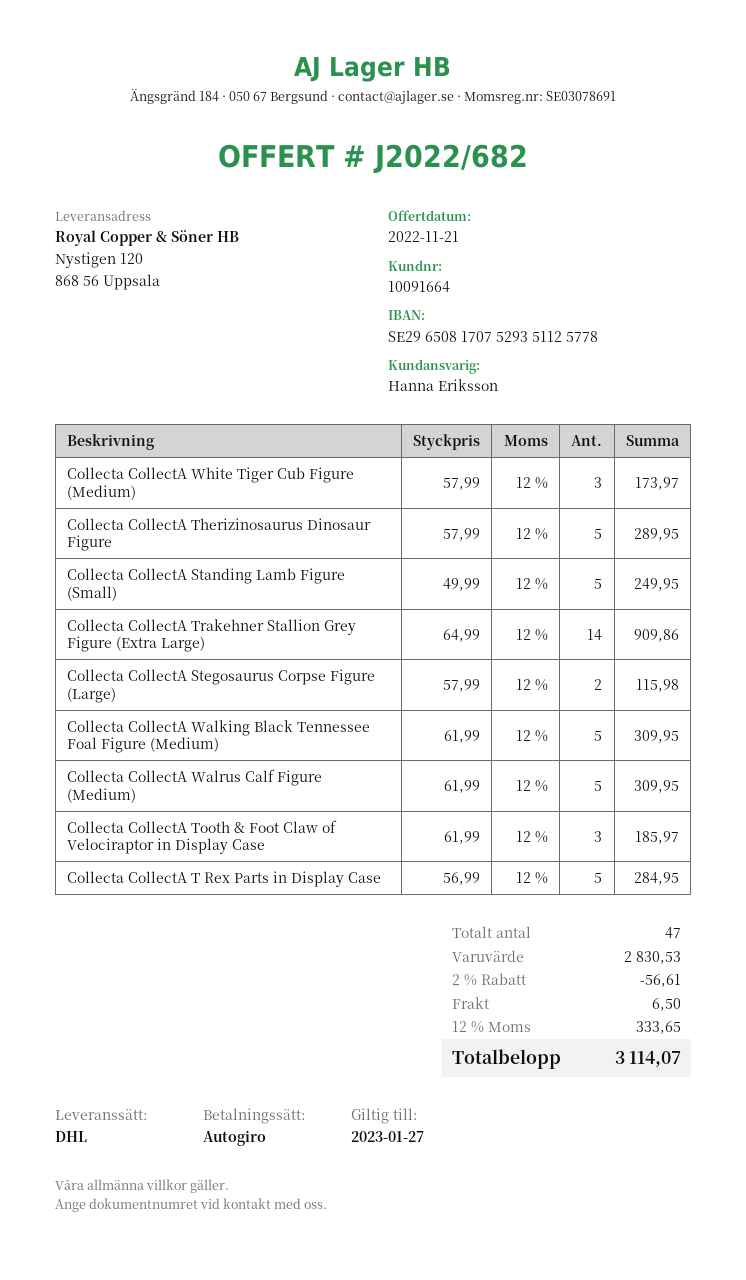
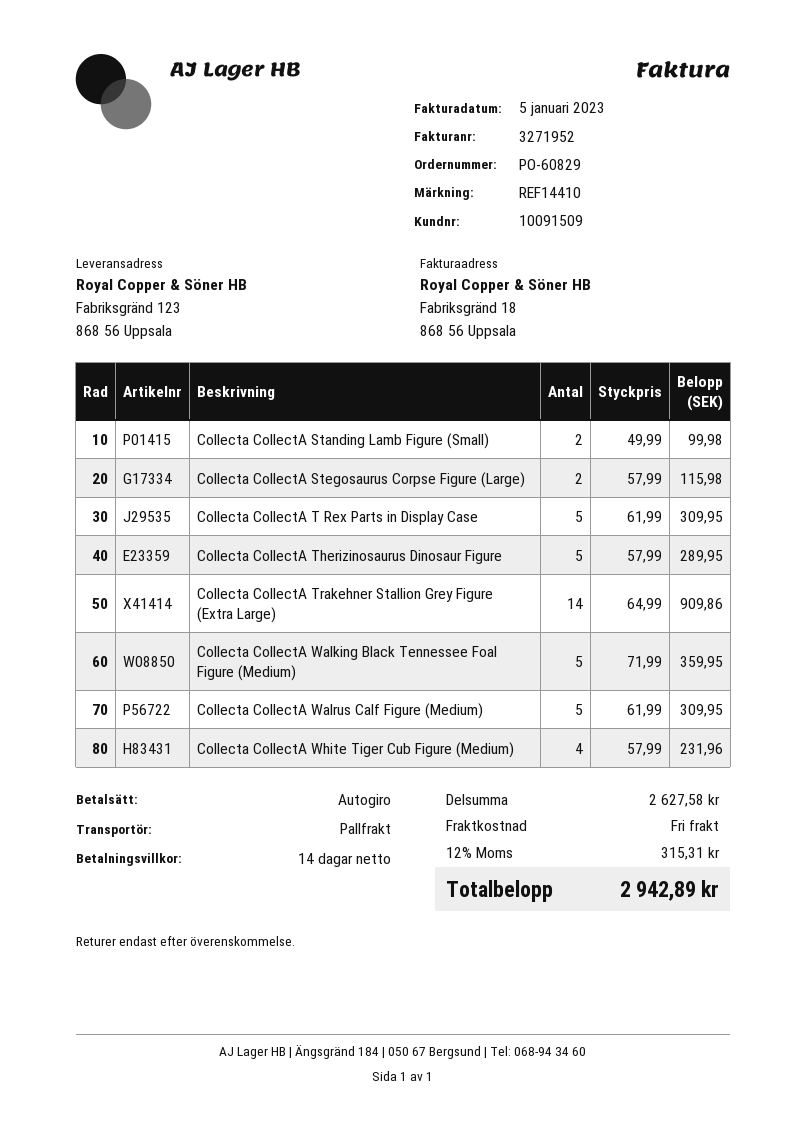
customer number: 10091664 -> 10091509
shipping method: DHL -> pallet freight
ship to: Nystigen 120, 868 56 Uppsala -> Fabriksgränd 123, 868 56 Uppsala
Collecta CollectA White Tiger Cub Figure (Medium): 3 x 57.99 = 173.97 -> 4 x 57.99 = 231.96
Collecta CollectA Standing Lamb Figure (Small): 5 x 49.99 = 249.95 -> 2 x 49.99 = 99.98
Collecta CollectA Walking Black Tennessee Foal Figure (Medium): 5 x 61.99 = 309.95 -> 5 x 71.99 = 359.95
Collecta CollectA Tooth & Foot Claw of Velociraptor in Display Case: 3 x 61.99 = 185.97 -> none
Collecta CollectA T Rex Parts in Display Case: 5 x 56.99 = 284.95 -> 5 x 61.99 = 309.95
subtotal: 2830.53 -> 2627.58
discount: 2% = 56.61 -> none
shipping: 6.50 -> 0.00
tax: 12% = 333.65 -> 12% = 315.31
total: 3114.07 -> 2942.89

